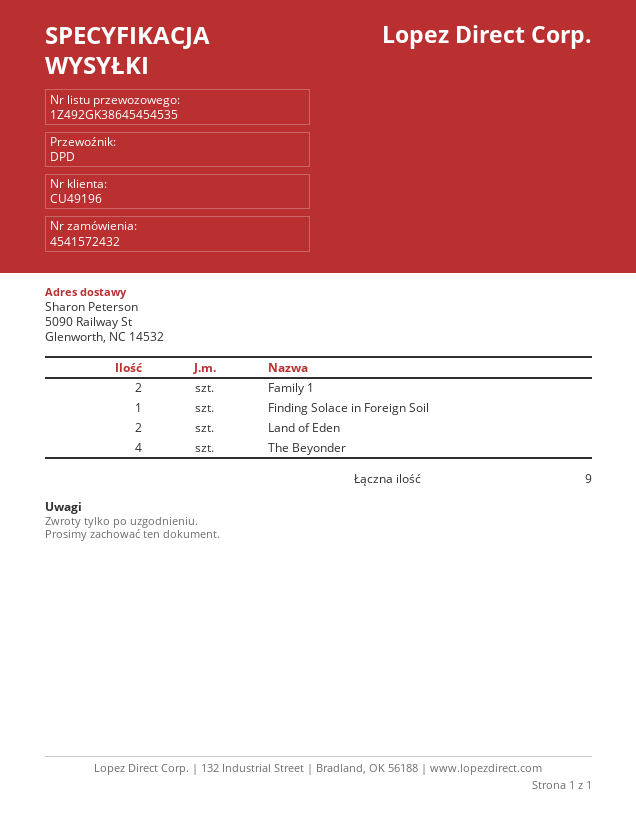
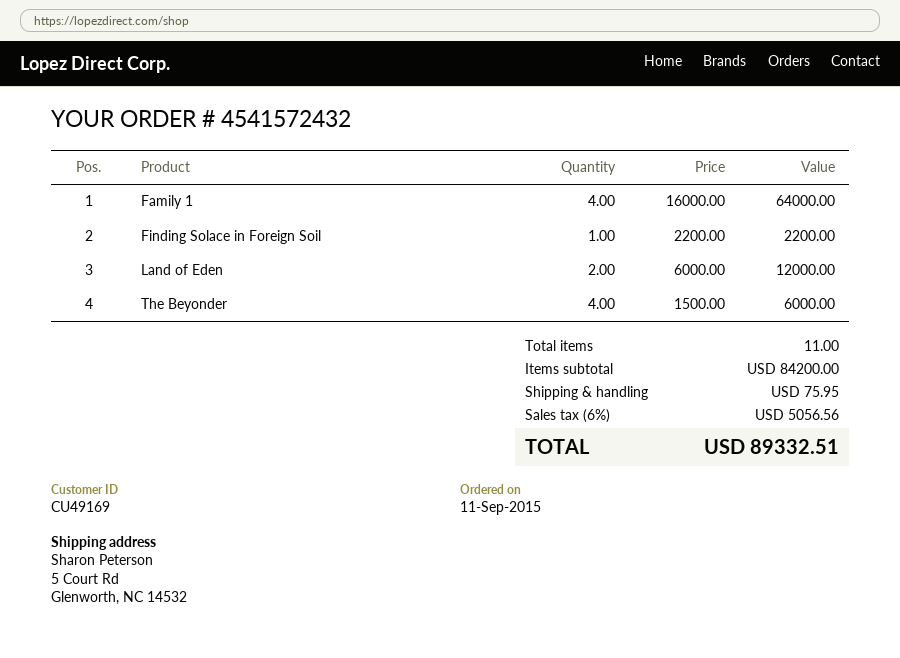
customer number: CU49196 -> CU49169
ship to: 5090 Railway St, Glenworth, NC 14532 -> 5 Court Rd, Glenworth, NC 14532
Family 1: 2 -> 4
total quantity: 9 -> 11

